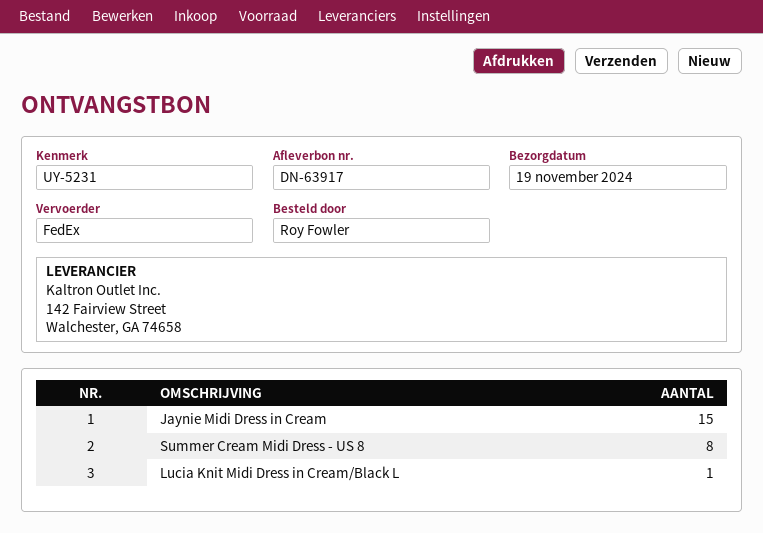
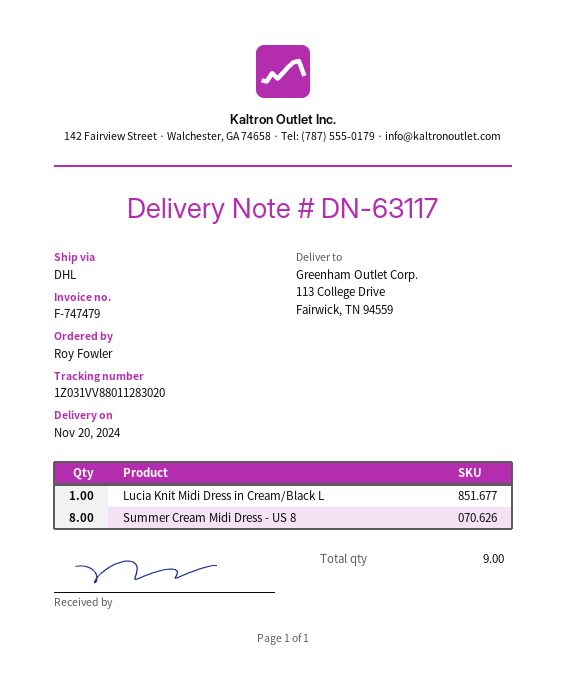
delivery note number: DN-63917 -> DN-63117
delivery date: 2024-11-19 -> 2024-11-20
shipping method: FedEx -> DHL
Jaynie Midi Dress in Cream: 15 -> none

